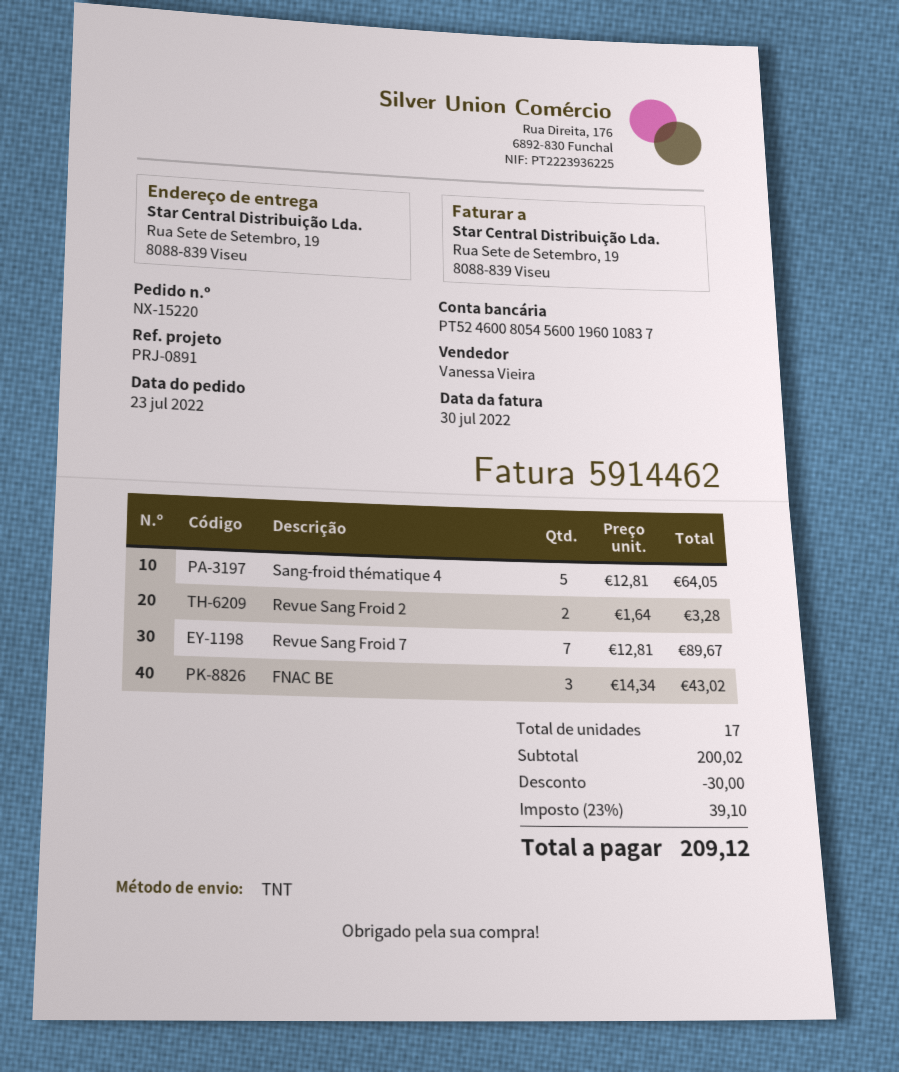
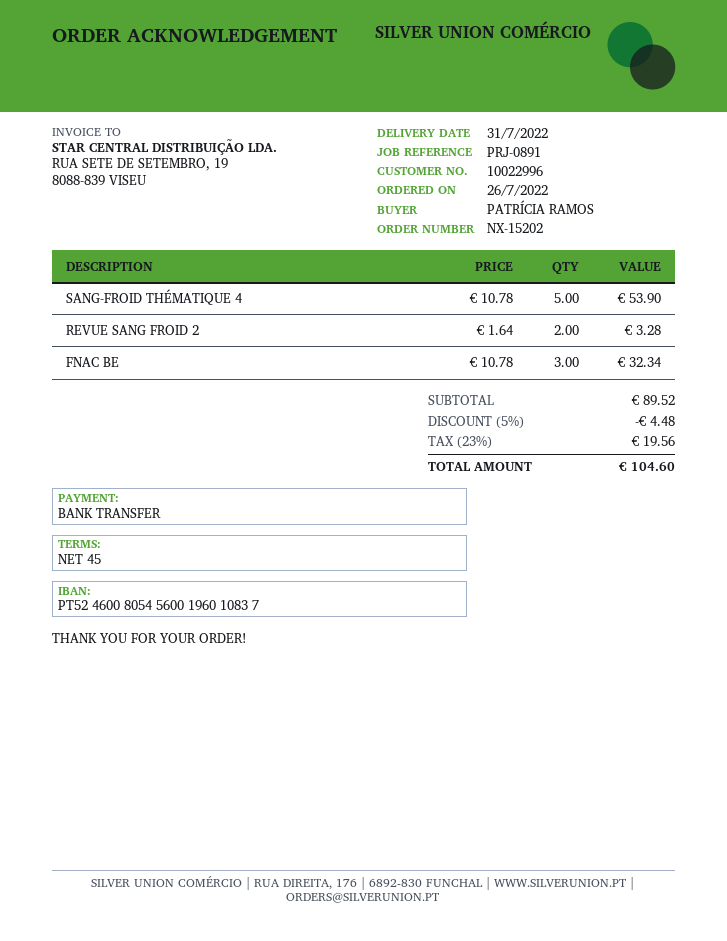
order number: NX-15220 -> NX-15202
order date: 2022-07-23 -> 2022-07-26
Sang-froid thématique 4: 5 x 12.81 = 64.05 -> 5 x 10.78 = 53.90
Revue Sang Froid 7: 7 x 12.81 = 89.67 -> none
FNAC BE: 3 x 14.34 = 43.02 -> 3 x 10.78 = 32.34
subtotal: 200.02 -> 89.52
discount: 30.00 -> 4.48
tax: 23% = 39.10 -> 23% = 19.56
total: 209.12 -> 104.60

